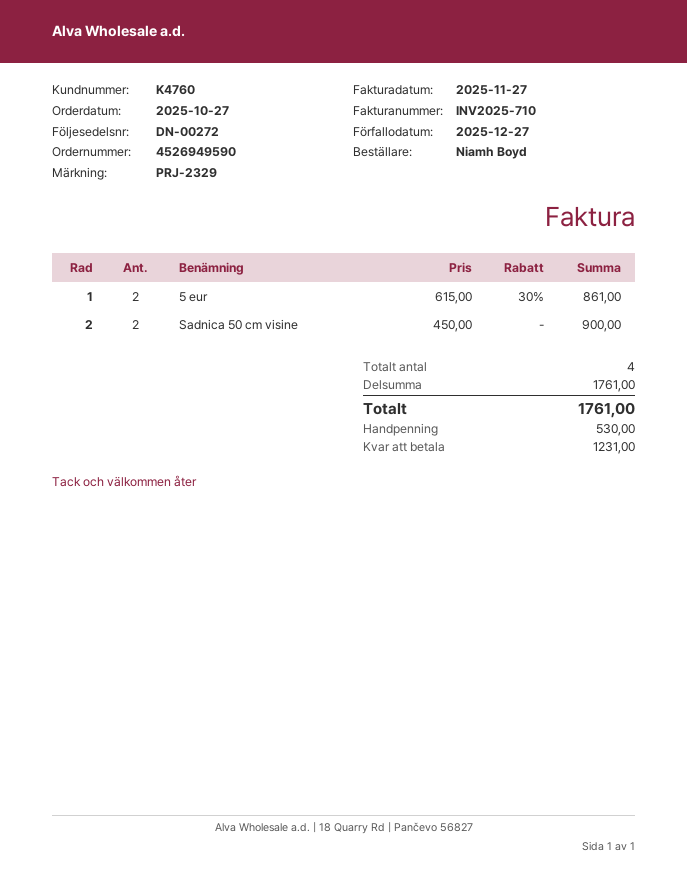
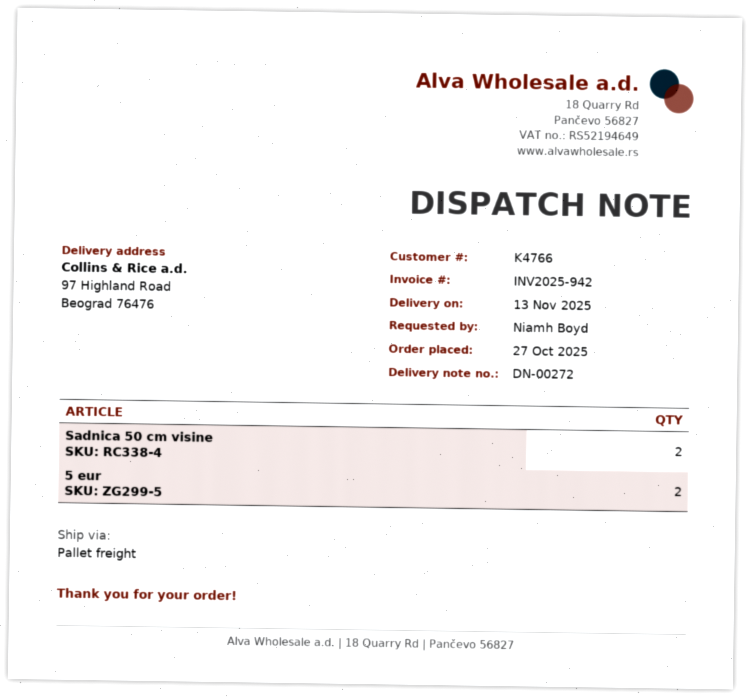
invoice number: INV2025-710 -> INV2025-942
customer number: K4760 -> K4766

